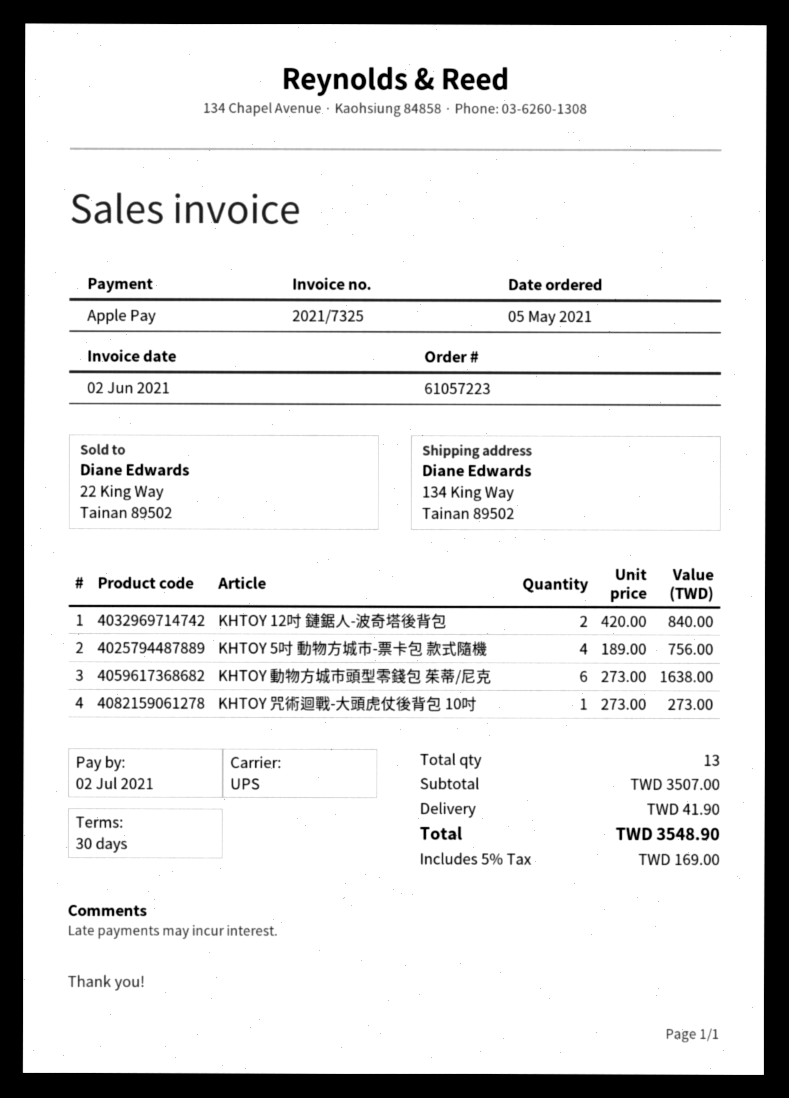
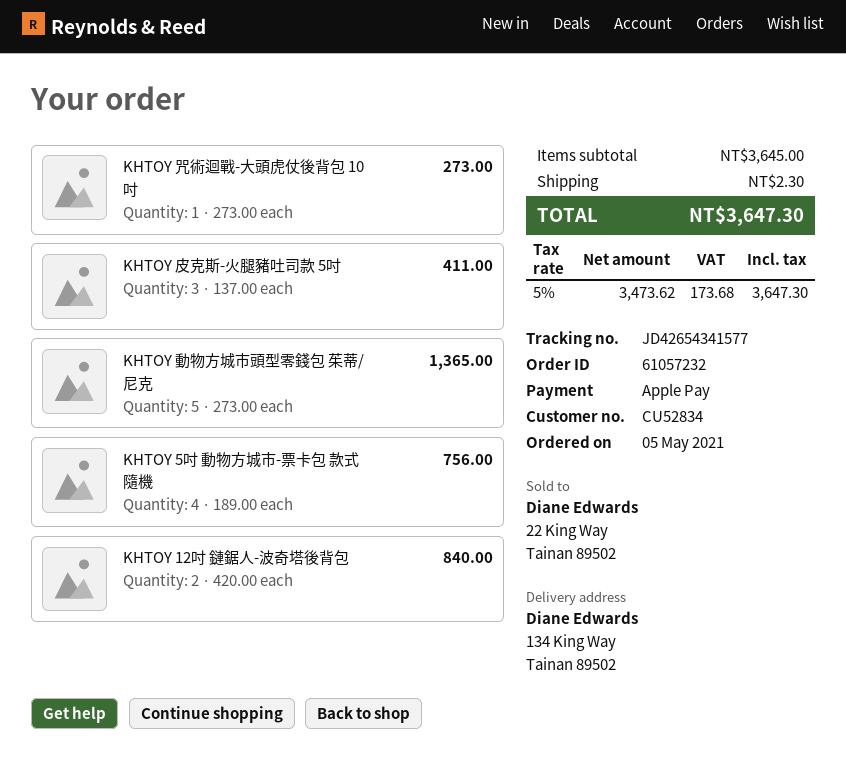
order number: 61057223 -> 61057232
KHTOY 動物方城市頭型零錢包 茱蒂/尼克: 6 x 273.00 = 1638.00 -> 5 x 273.00 = 1365.00
KHTOY 皮克斯-火腿豬吐司款 5吋: none -> 3 x 137.00 = 411.00
subtotal: 3507.00 -> 3645.00
shipping: 41.90 -> 2.30
tax: 5% = 169.00 -> 5% = 173.68
total: 3548.90 -> 3647.30

